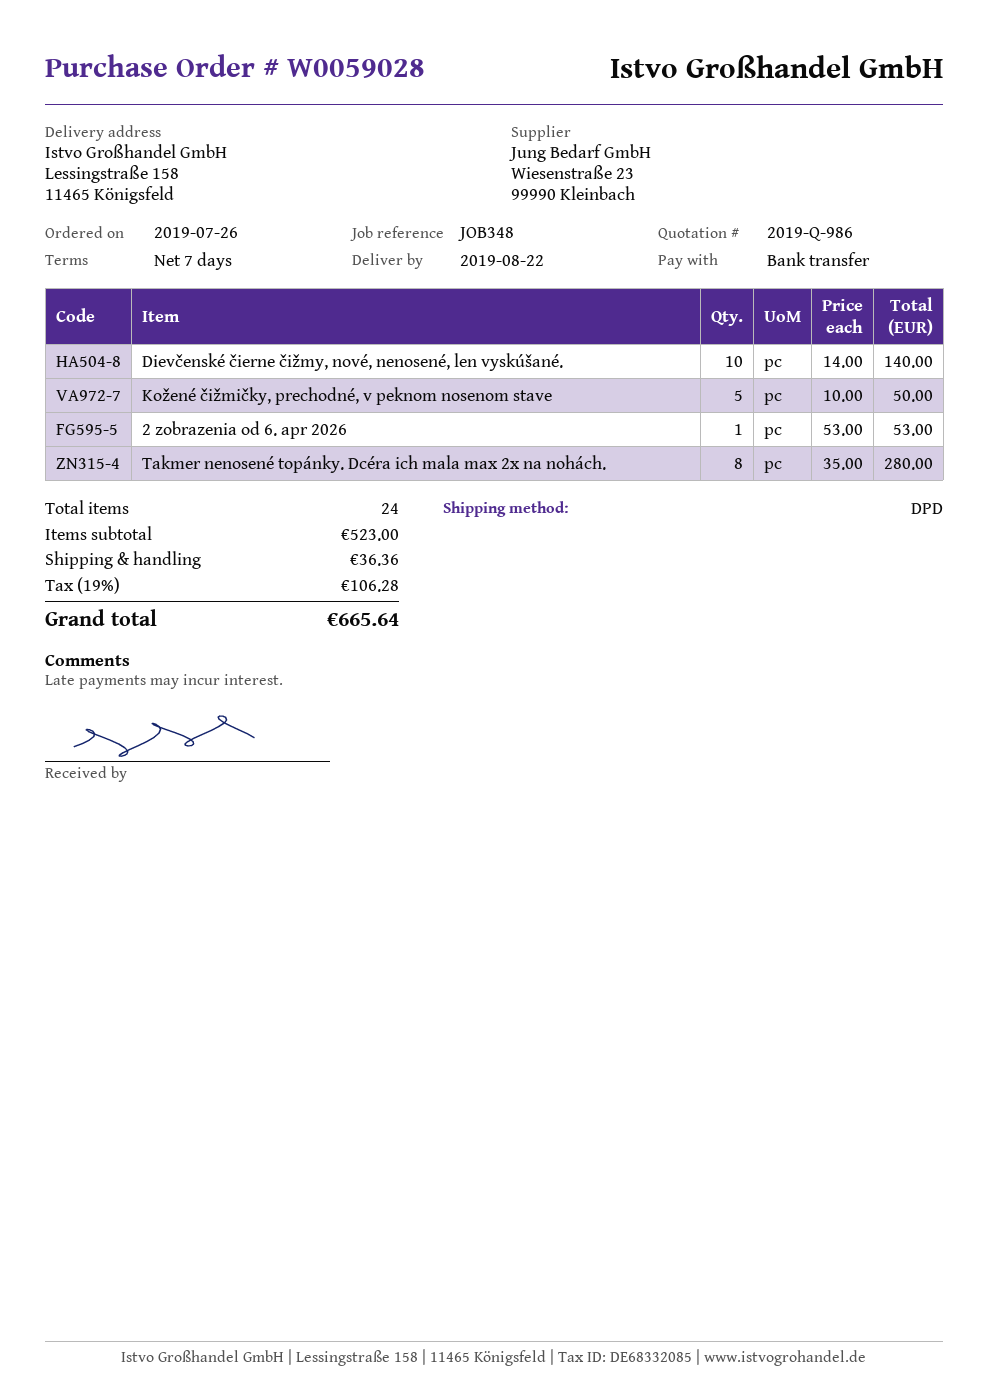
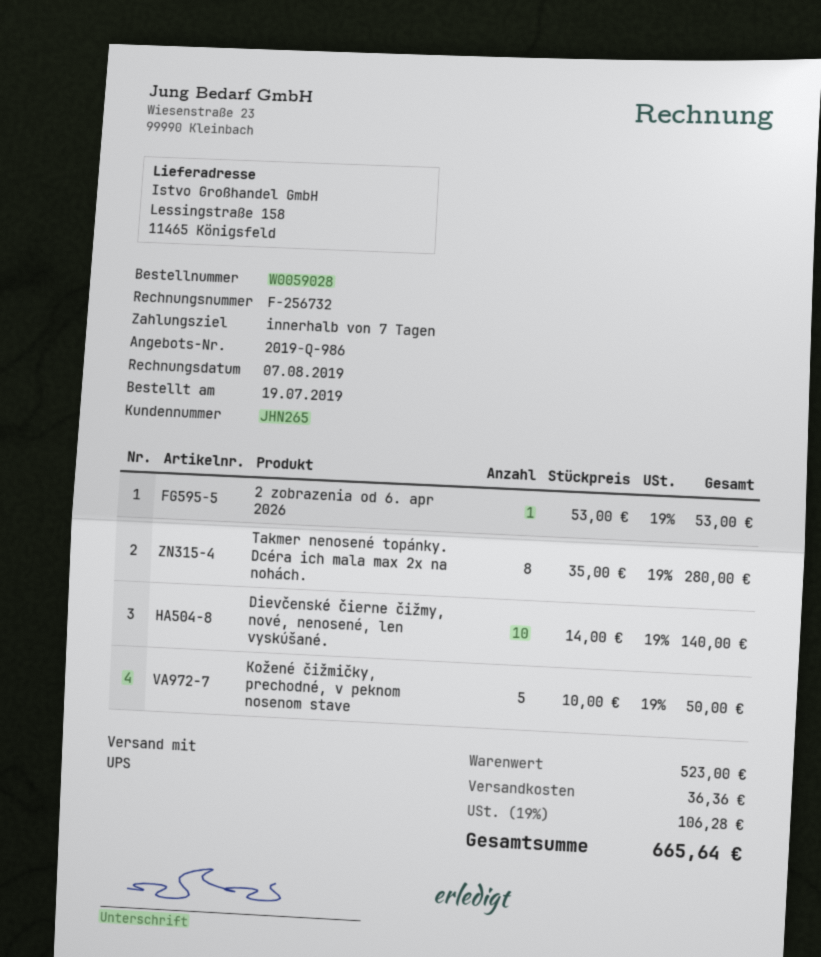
order date: 2019-07-26 -> 2019-07-19
shipping method: DPD -> UPS

